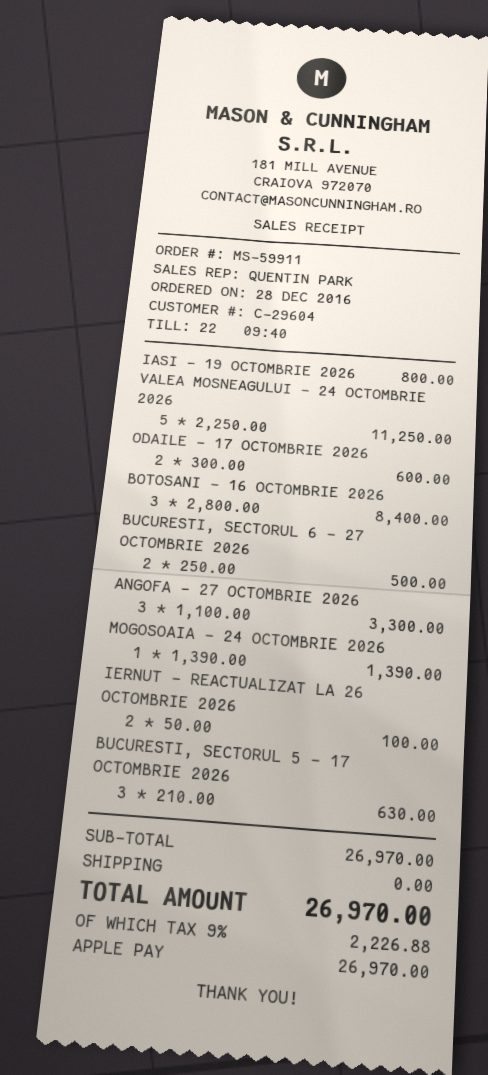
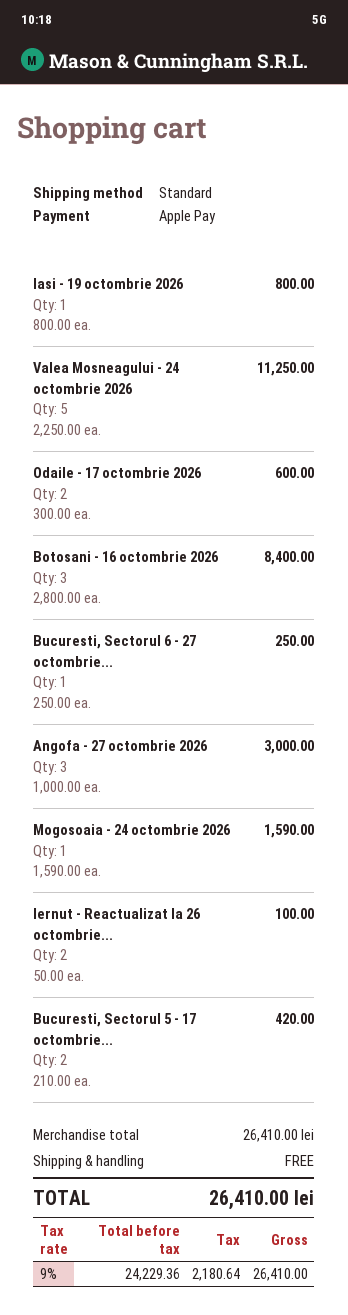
BUCURESTI, SECTORUL 6 - 27 OCTOMBRIE 2026: 2 x 250.00 = 500.00 -> 1 x 250.00 = 250.00
ANGOFA - 27 OCTOMBRIE 2026: 3 x 1100.00 = 3300.00 -> 3 x 1000.00 = 3000.00
MOGOSOAIA - 24 OCTOMBRIE 2026: 1 x 1390.00 = 1390.00 -> 1 x 1590.00 = 1590.00
BUCURESTI, SECTORUL 5 - 17 OCTOMBRIE 2026: 3 x 210.00 = 630.00 -> 2 x 210.00 = 420.00
subtotal: 26970.00 -> 26410.00
tax: 9% = 2226.88 -> 9% = 2180.64
total: 26970.00 -> 26410.00

